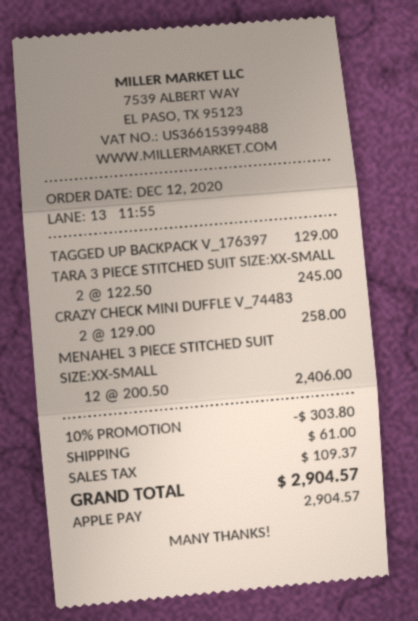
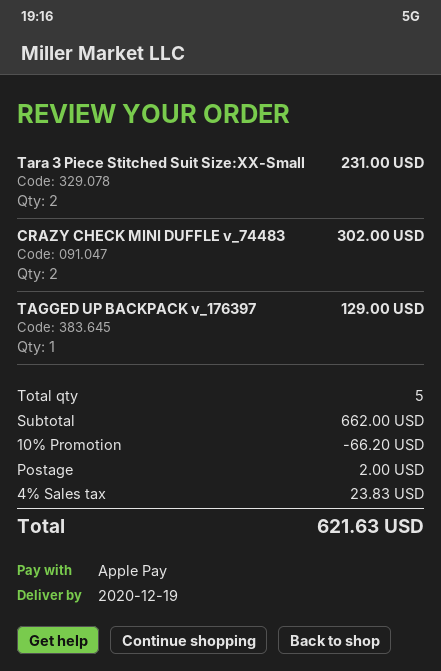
TARA 3 PIECE STITCHED SUIT SIZE:XX-SMALL: 2 for 245.00 -> 2 for 231.00
CRAZY CHECK MINI DUFFLE V_74483: 2 for 258.00 -> 2 for 302.00
MENAHEL 3 PIECE STITCHED SUIT SIZE:XX-SMALL: 12 for 2406.00 -> none
discount: 10% = 303.80 -> 10% = 66.20
shipping: 61.00 -> 2.00
tax: 109.37 -> 23.83
total: 2904.57 -> 621.63

